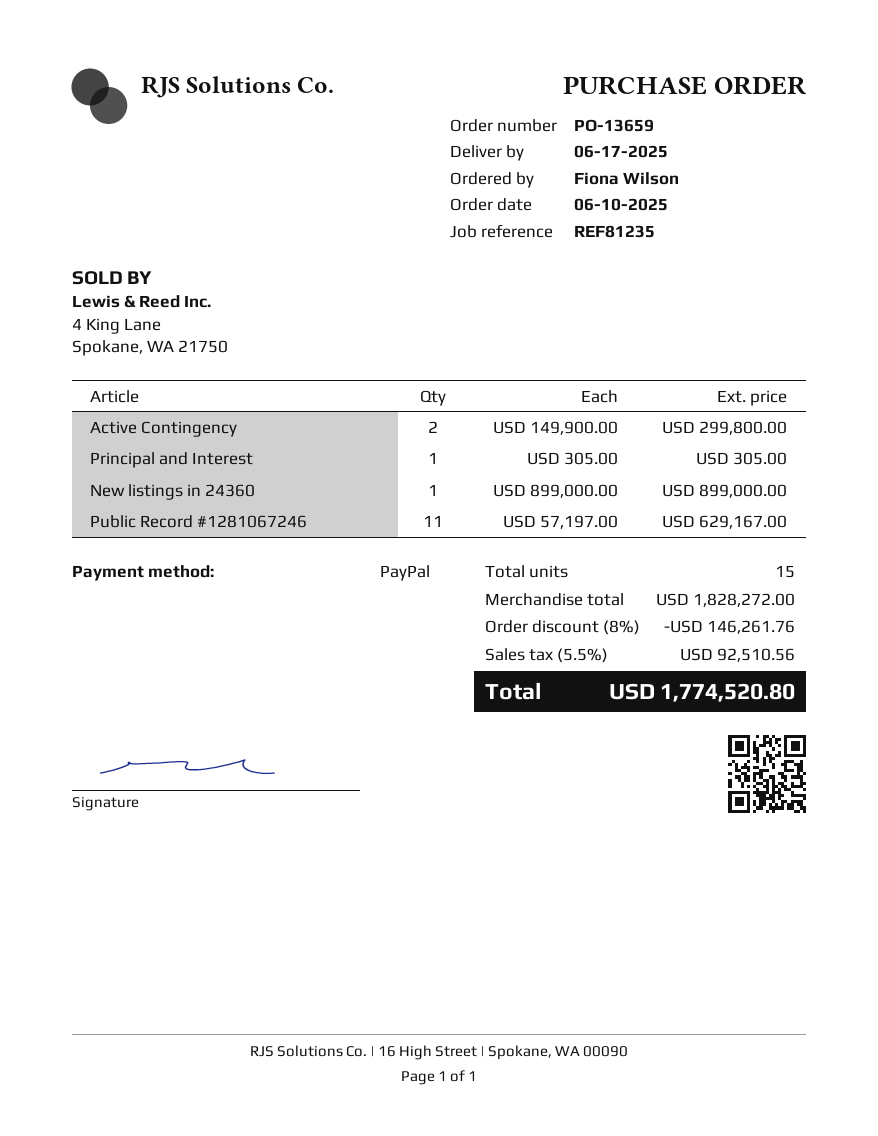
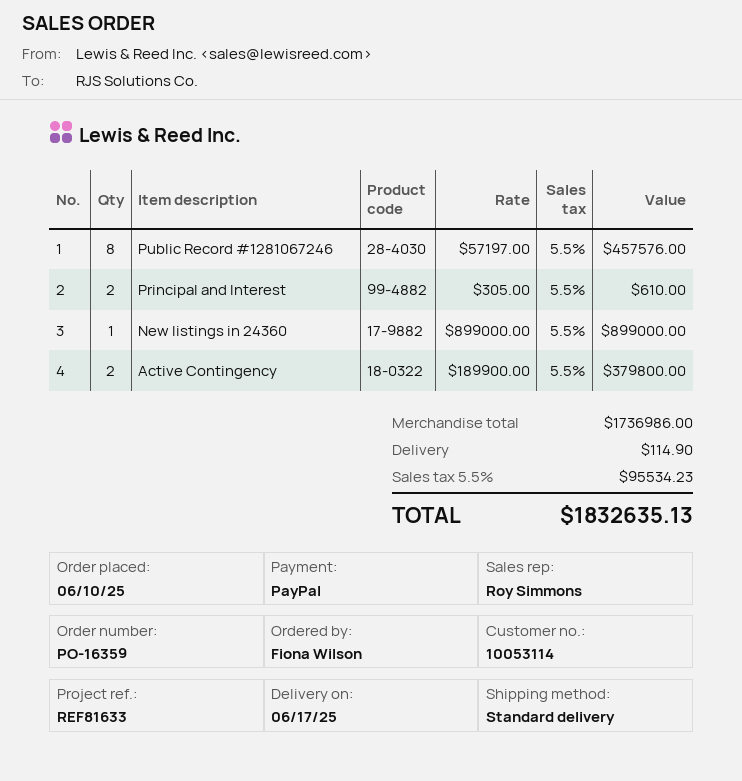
order number: PO-13659 -> PO-16359
reference: REF81235 -> REF81633
Active Contingency: 2 x 149900.00 = 299800.00 -> 2 x 189900.00 = 379800.00
Principal and Interest: 1 x 305.00 = 305.00 -> 2 x 305.00 = 610.00
Public Record #1281067246: 11 x 57197.00 = 629167.00 -> 8 x 57197.00 = 457576.00
subtotal: 1828272.00 -> 1736986.00
discount: 8% = 146261.76 -> none
shipping: none -> 114.90
tax: 5.5% = 92510.56 -> 5.5% = 95534.23
total: 1774520.80 -> 1832635.13

